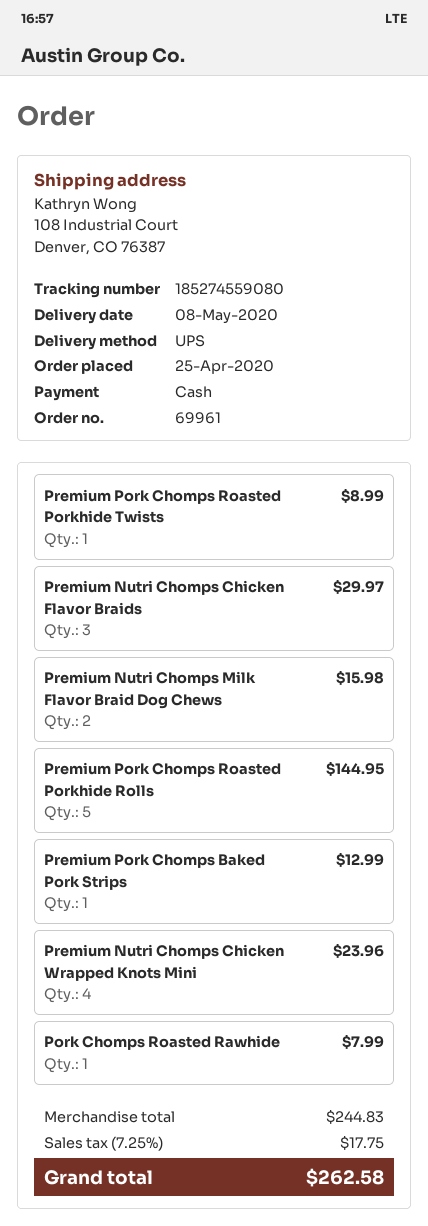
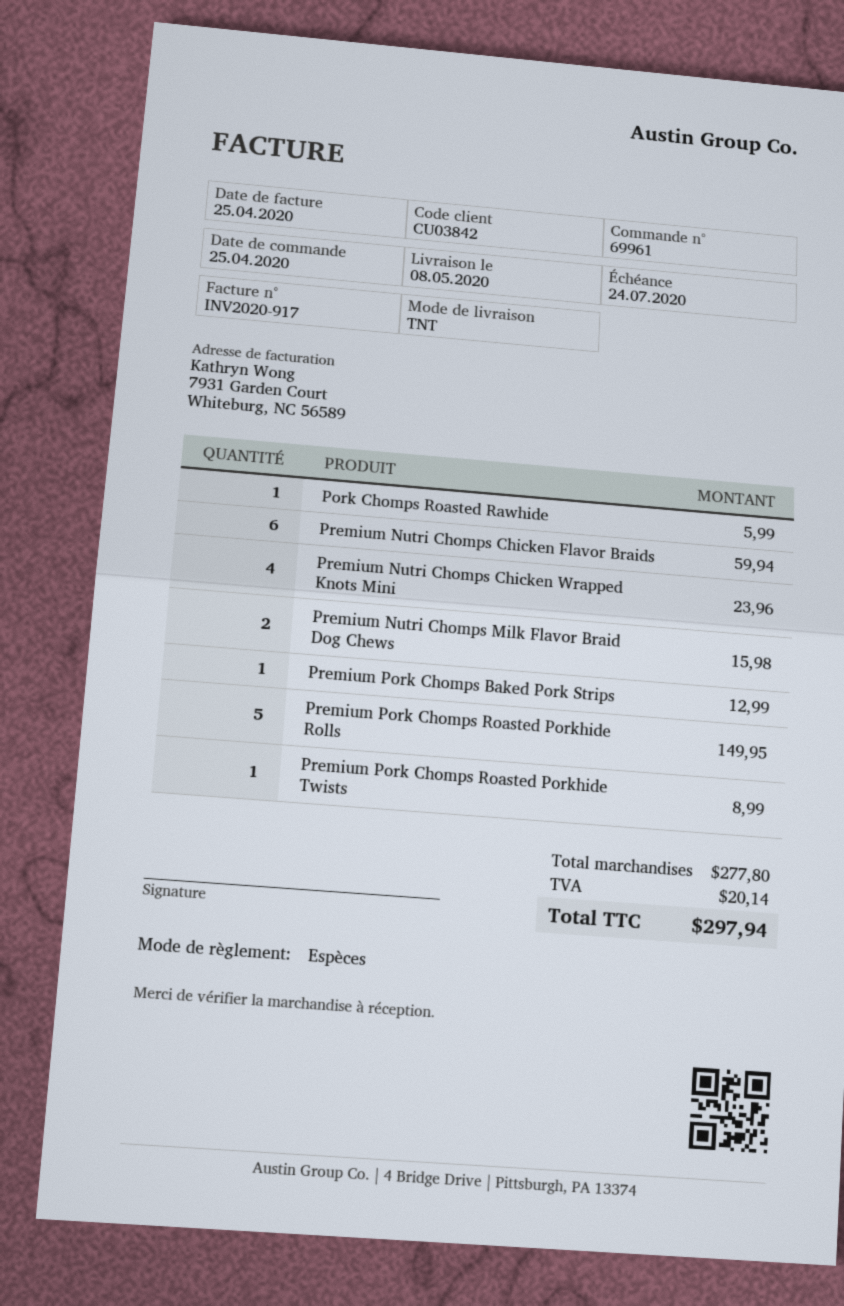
shipping method: UPS -> TNT
Premium Nutri Chomps Chicken Flavor Braids: 3 for 29.97 -> 6 for 59.94
Premium Pork Chomps Roasted Porkhide Rolls: 5 for 144.95 -> 5 for 149.95
Pork Chomps Roasted Rawhide: 1 for 7.99 -> 1 for 5.99
subtotal: 244.83 -> 277.80
tax: 17.75 -> 20.14
total: 262.58 -> 297.94

